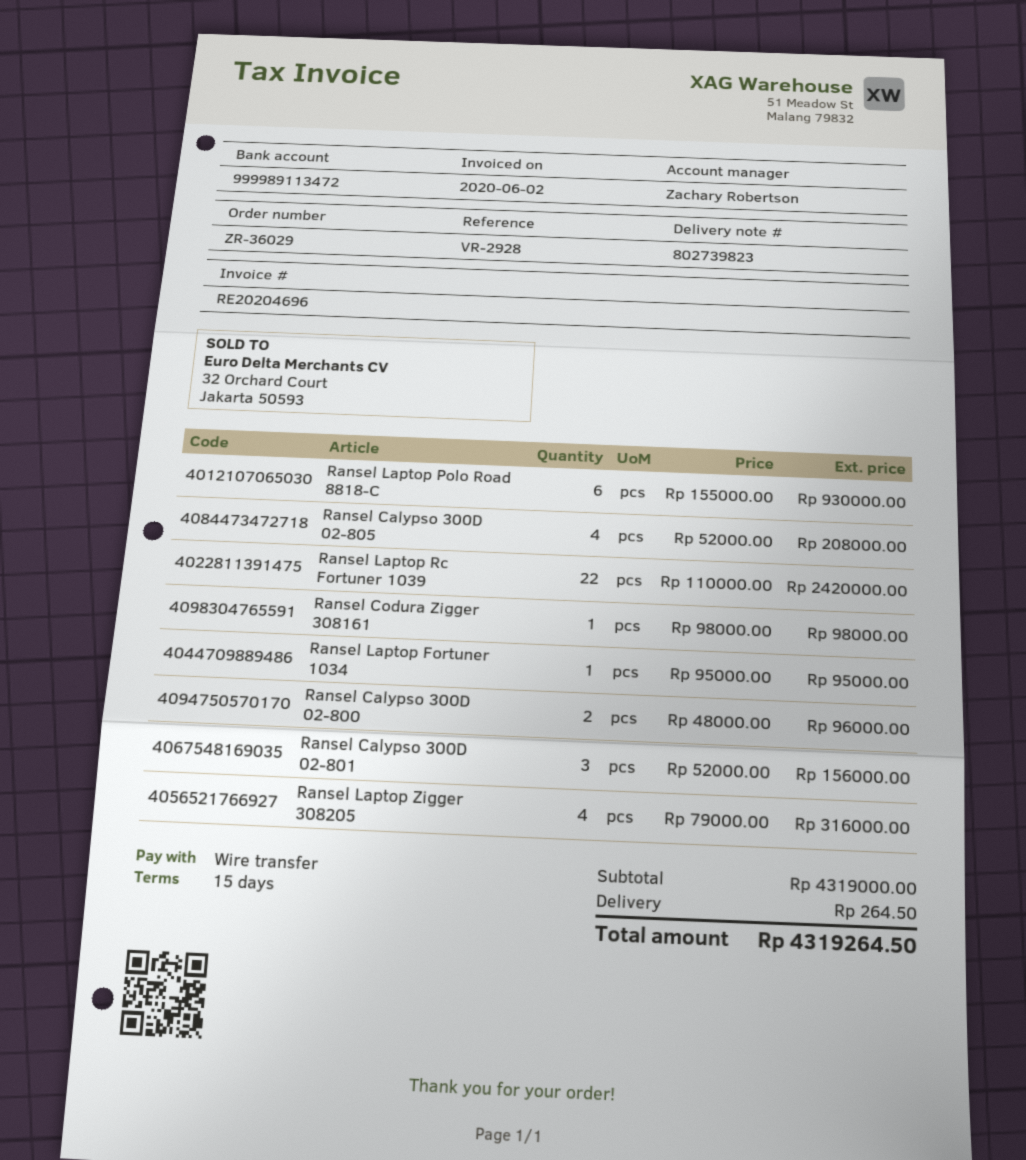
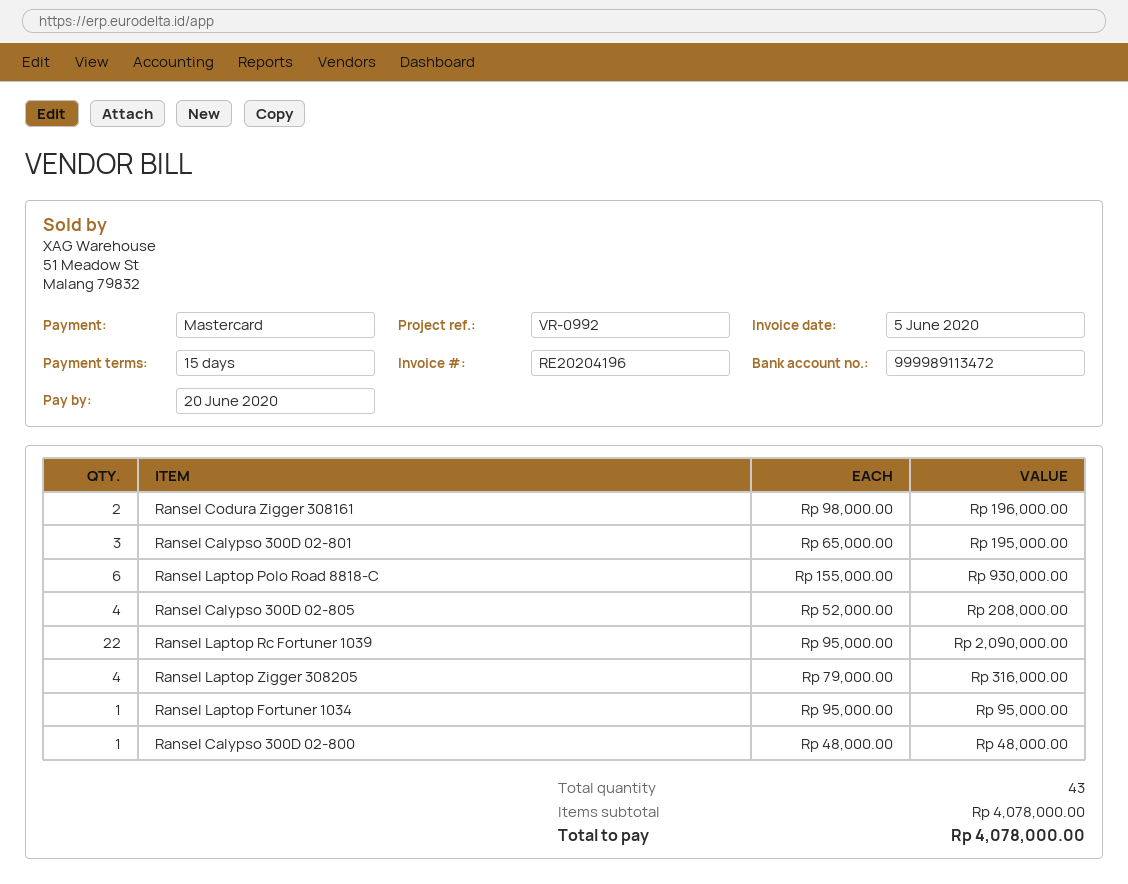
invoice number: RE20204696 -> RE20204196
invoice date: 2020-06-02 -> 2020-06-05
reference: VR-2928 -> VR-0992
payment method: bank transfer -> Mastercard
Ransel Laptop Rc Fortuner 1039: 22 x 110000.00 = 2420000.00 -> 22 x 95000.00 = 2090000.00
Ransel Codura Zigger 308161: 1 x 98000.00 = 98000.00 -> 2 x 98000.00 = 196000.00
Ransel Calypso 300D 02-800: 2 x 48000.00 = 96000.00 -> 1 x 48000.00 = 48000.00
Ransel Calypso 300D 02-801: 3 x 52000.00 = 156000.00 -> 3 x 65000.00 = 195000.00
subtotal: 4319000.00 -> 4078000.00
shipping: 264.50 -> none
total: 4319264.50 -> 4078000.00

